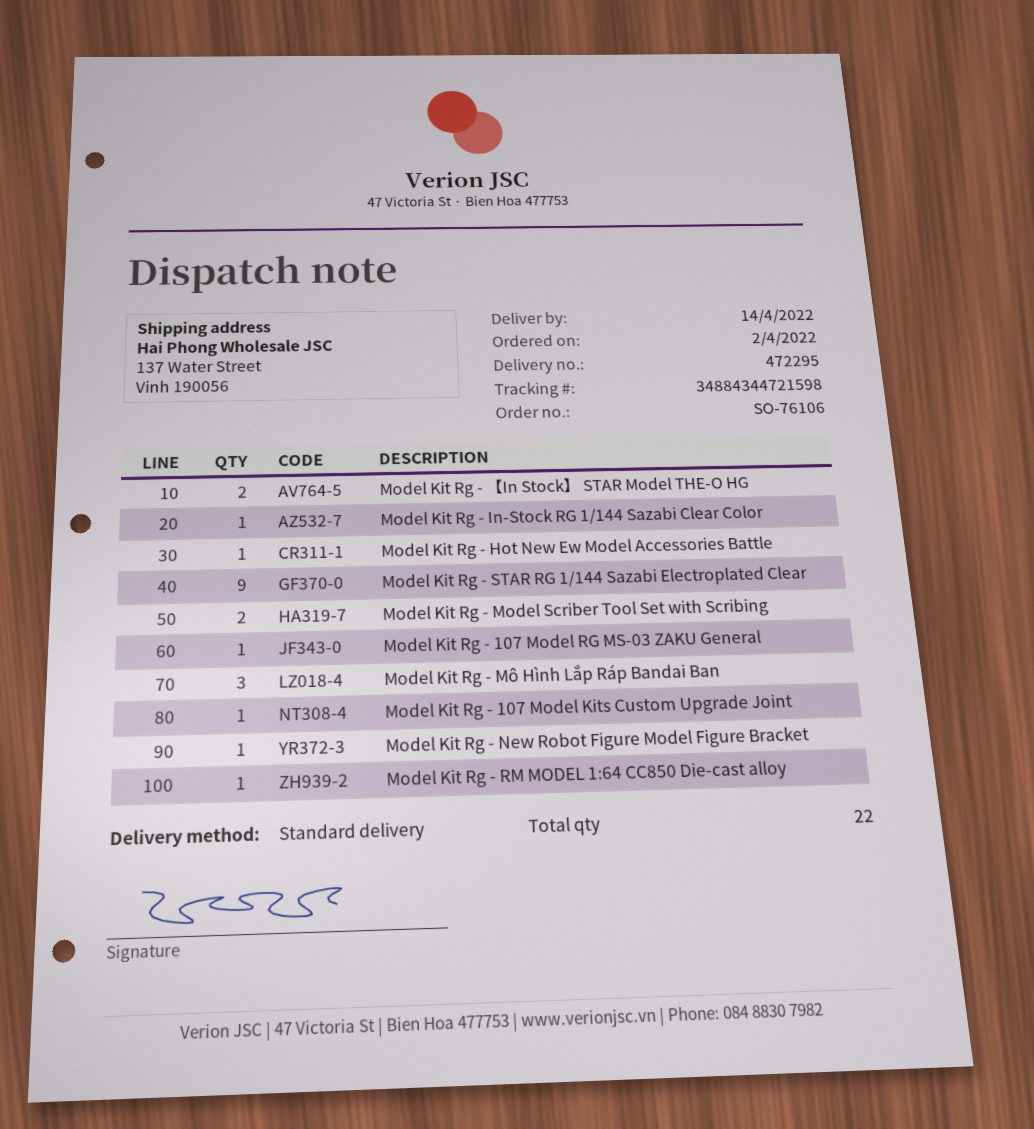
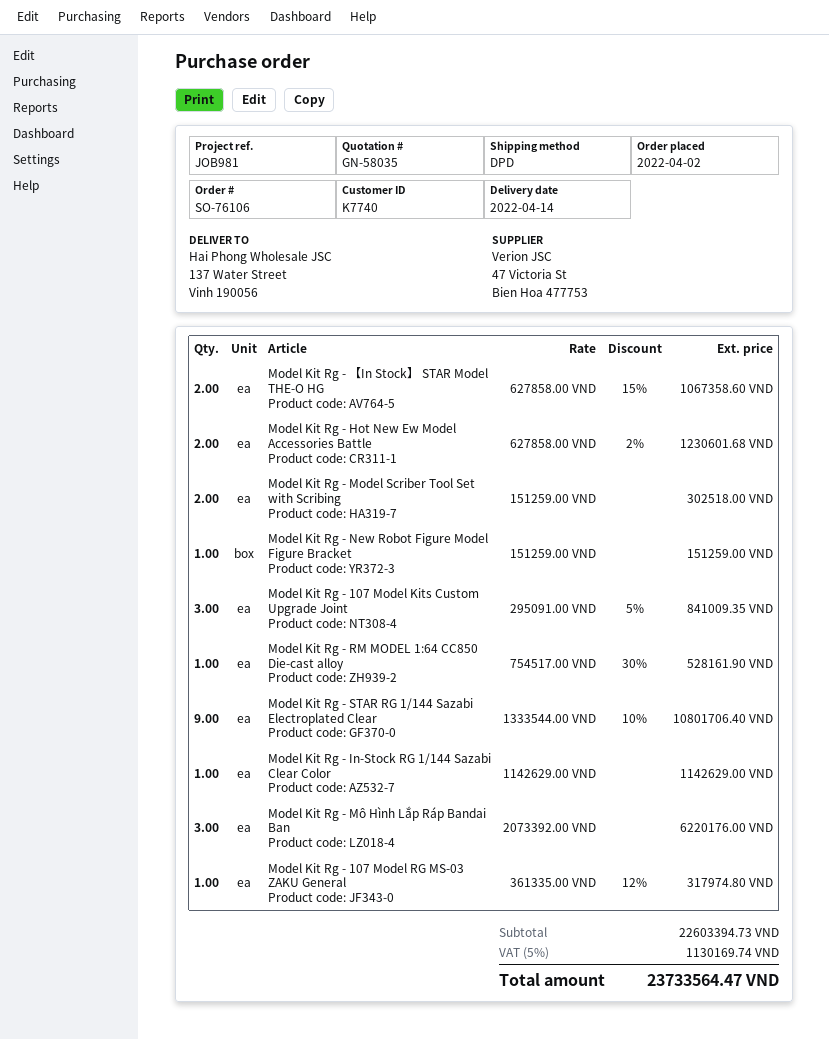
shipping method: standard -> DPD
Model Kit Rg - Hot New Ew Model Accessories Battle: 1 -> 2
Model Kit Rg - 107 Model Kits Custom Upgrade Joint: 1 -> 3

